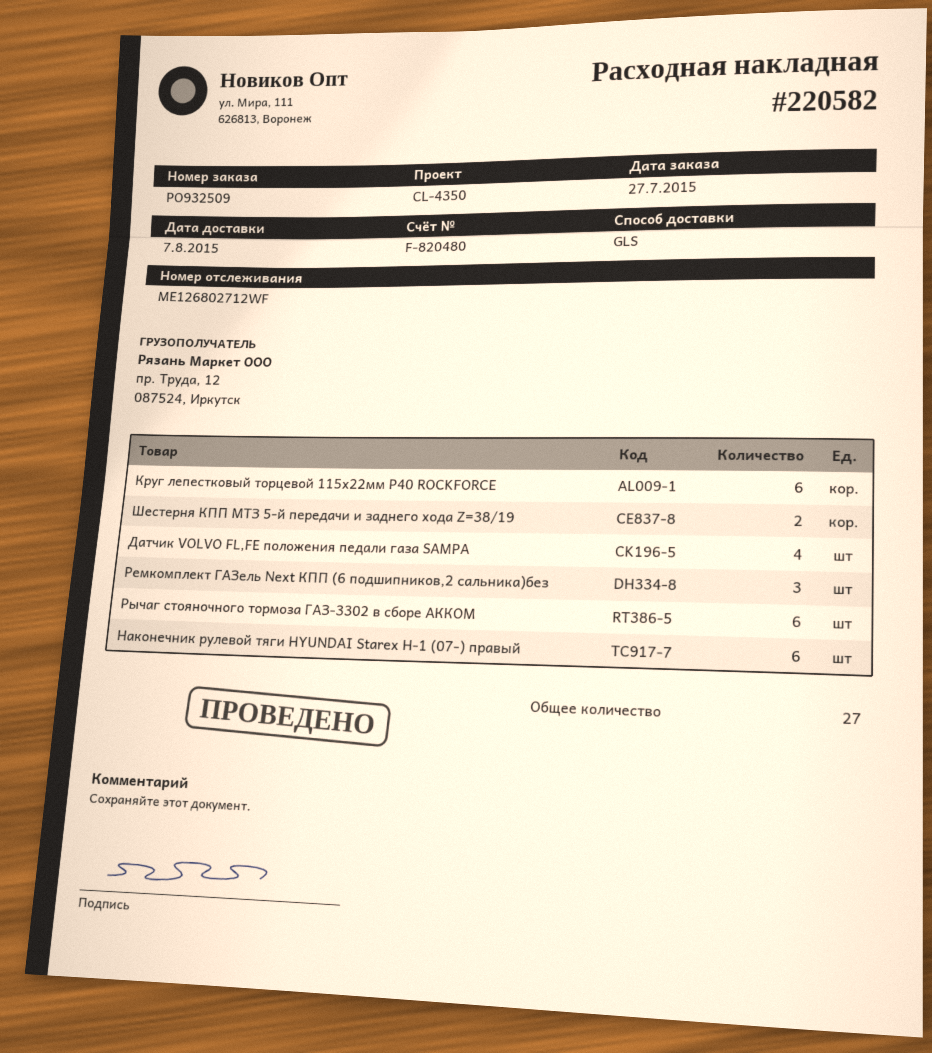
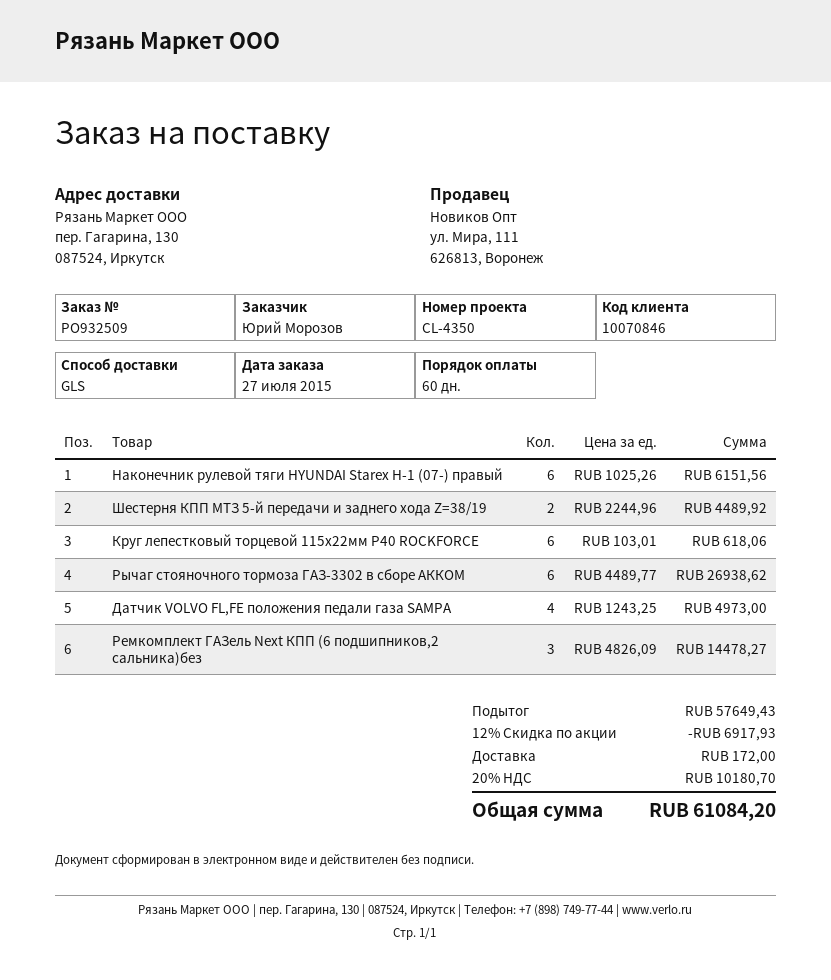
ship to: пр. Труда, 12, 087524, Иркутск -> пер. Гагарина, 130, 087524, Иркутск

